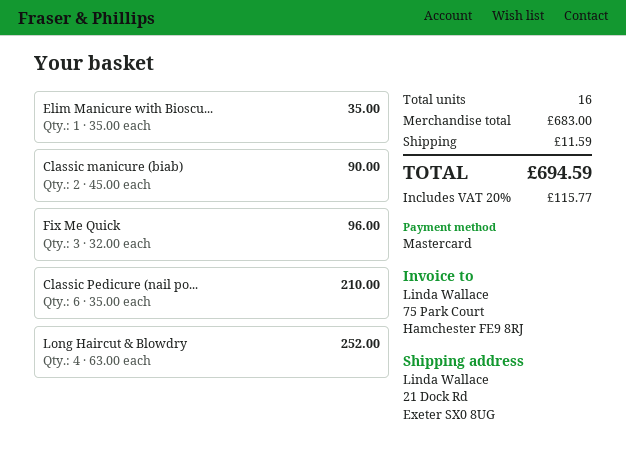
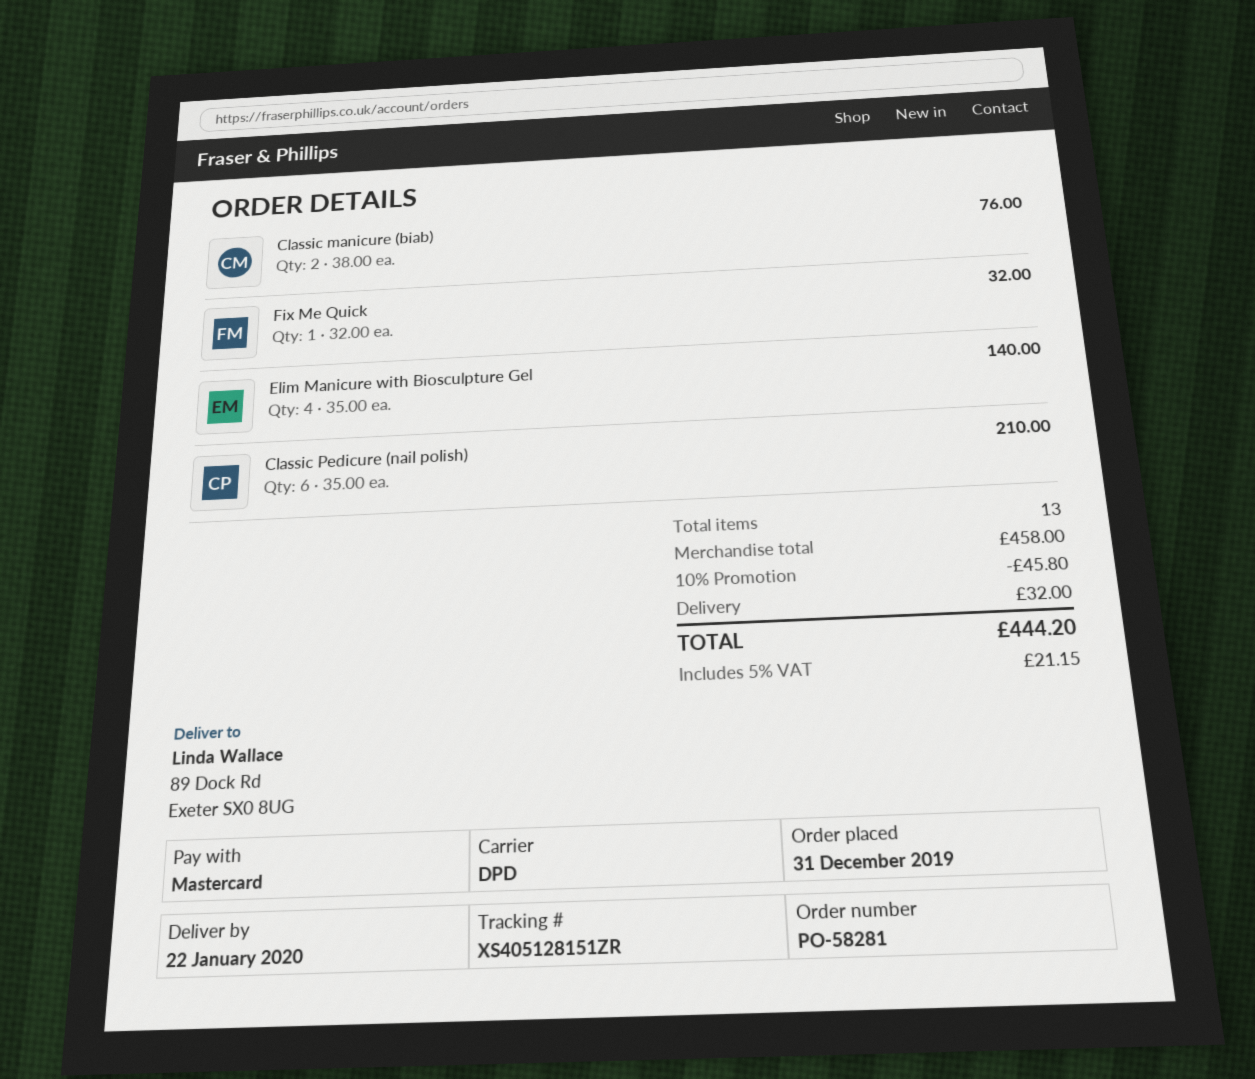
ship to: 21 Dock Rd, Exeter SX0 8UG -> 89 Dock Rd, Exeter SX0 8UG
Elim Manicure with Bioscu...: 1 x 35.00 = 35.00 -> 4 x 35.00 = 140.00
Classic manicure (biab): 2 x 45.00 = 90.00 -> 2 x 38.00 = 76.00
Fix Me Quick: 3 x 32.00 = 96.00 -> 1 x 32.00 = 32.00
Long Haircut & Blowdry: 4 x 63.00 = 252.00 -> none
total quantity: 16 -> 13
subtotal: 683.00 -> 458.00
discount: none -> 10% = 45.80
shipping: 11.59 -> 32.00
tax: 20% = 115.77 -> 5% = 21.15
total: 694.59 -> 444.20

